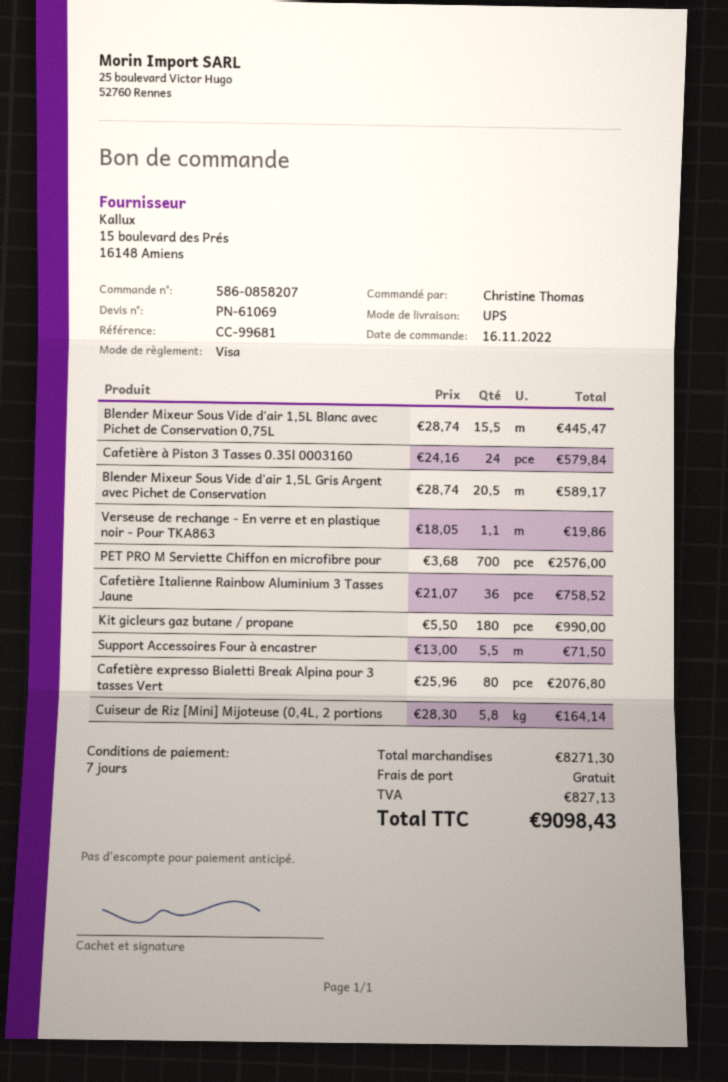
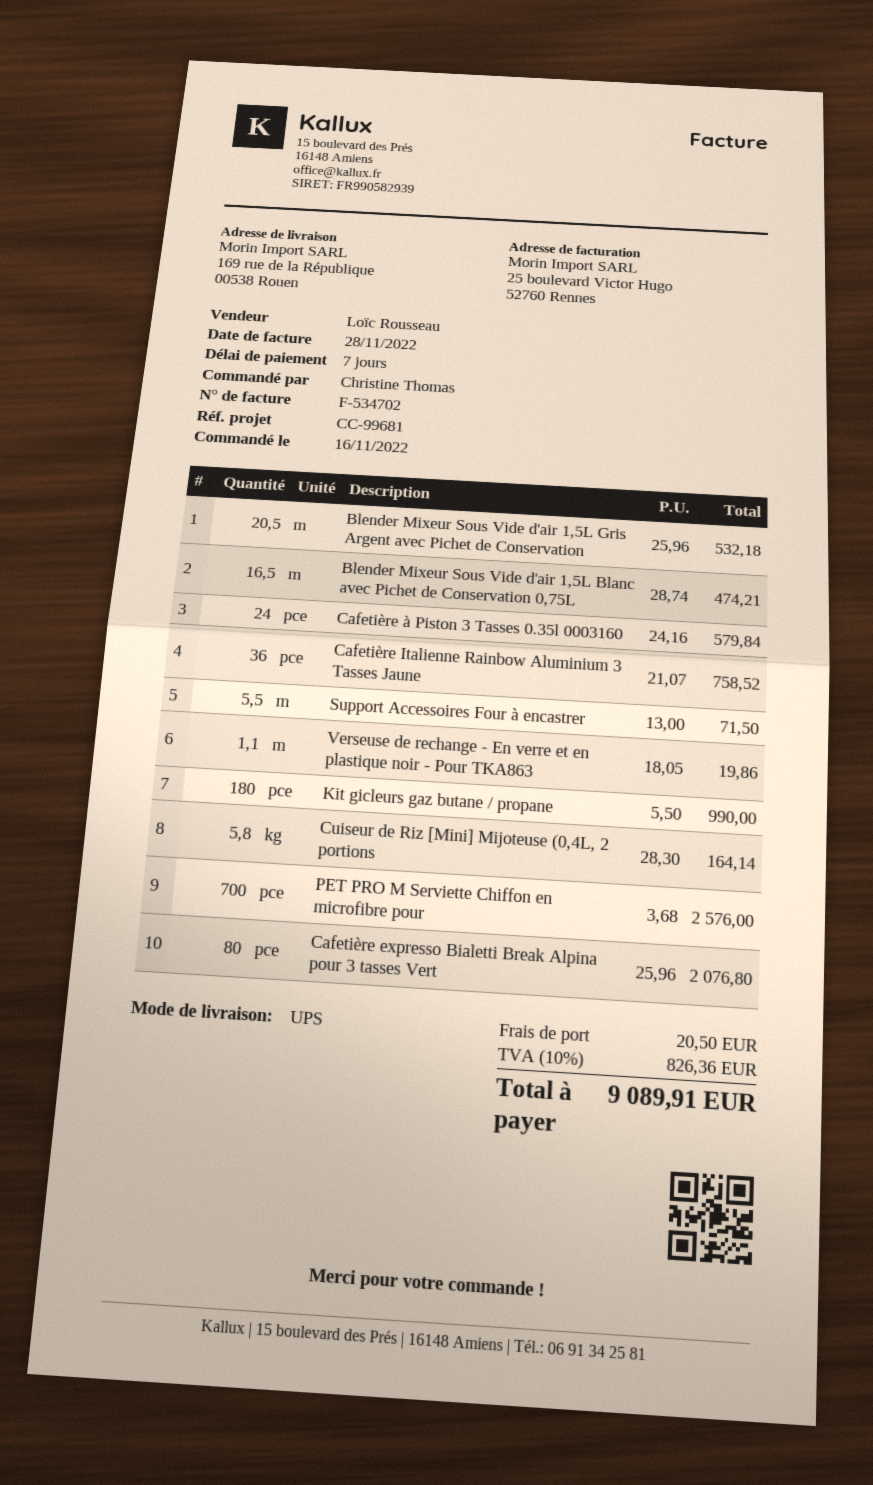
Blender Mixeur Sous Vide d'air 1,5L Blanc avec Pichet de Conservation 0,75L: 15.5 x 28.74 = 445.47 -> 16.5 x 28.74 = 474.21
Blender Mixeur Sous Vide d'air 1,5L Gris Argent avec Pichet de Conservation: 20.5 x 28.74 = 589.17 -> 20.5 x 25.96 = 532.18
shipping: 0.00 -> 20.50
tax: 827.13 -> 826.36
total: 9098.43 -> 9089.91

